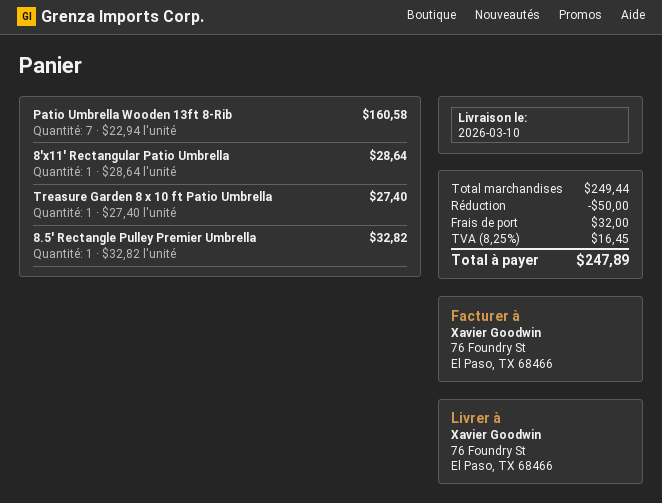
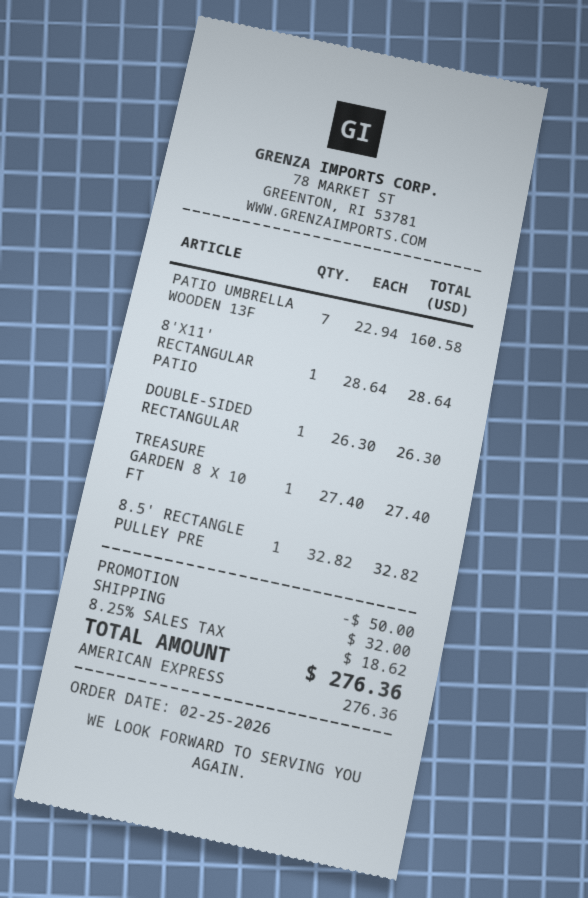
DOUBLE-SIDED RECTANGULAR: none -> 1 x 26.30 = 26.30
tax: 8.25% = 16.45 -> 8.25% = 18.62
total: 247.89 -> 276.36

